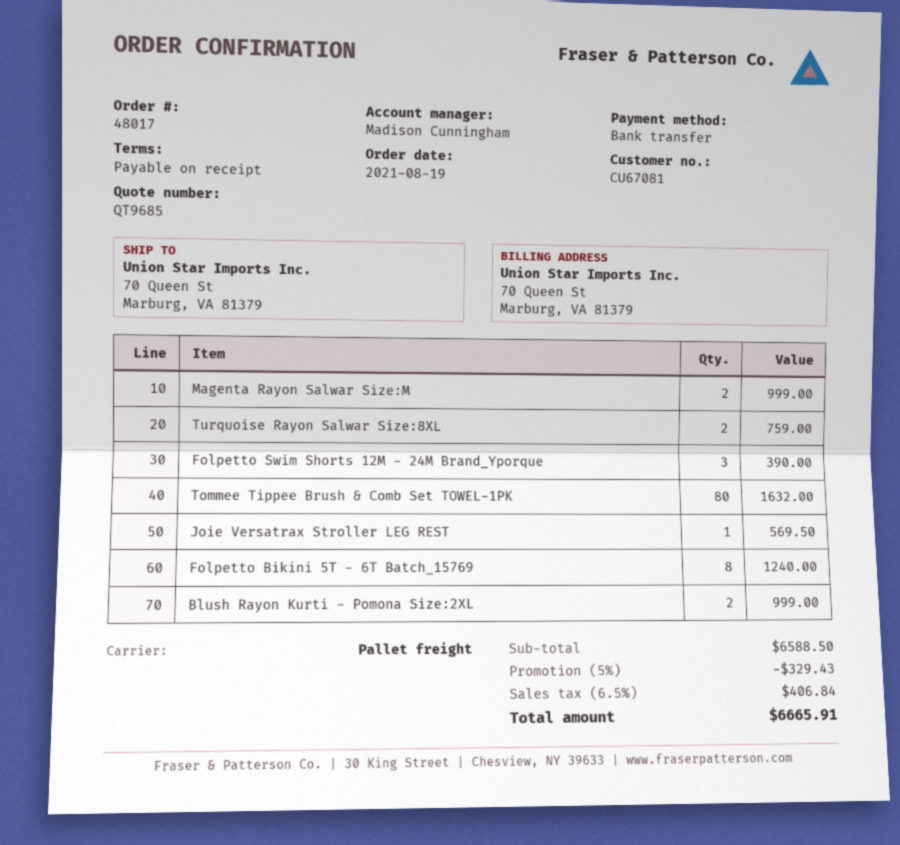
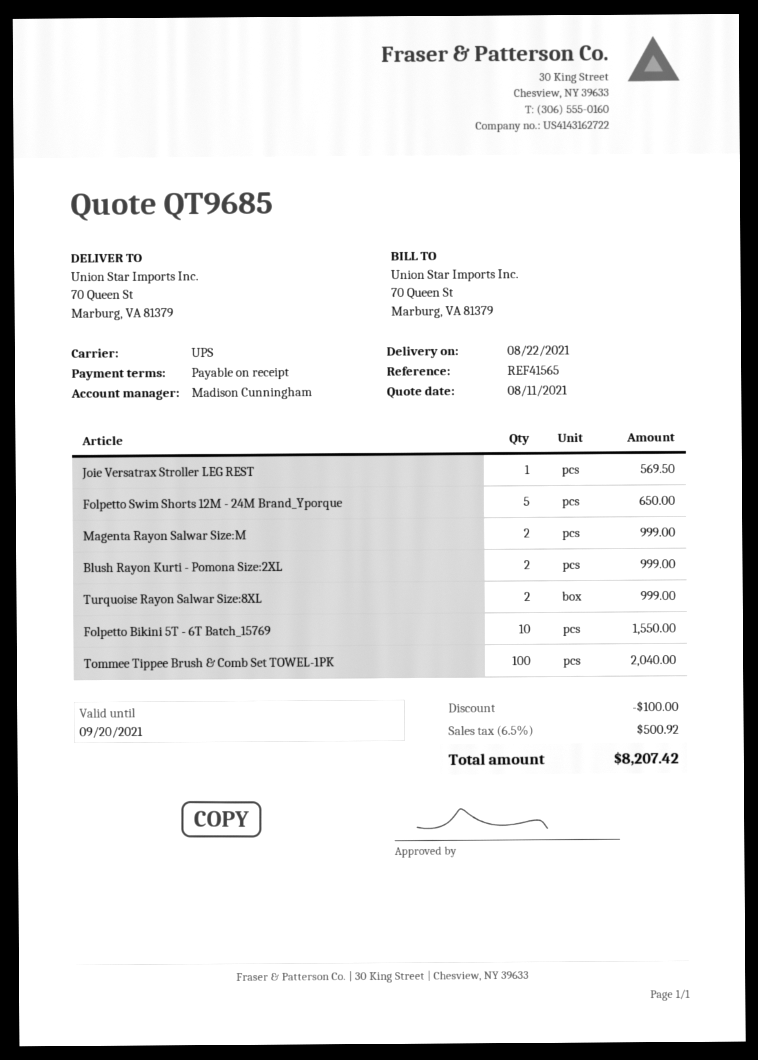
shipping method: pallet freight -> UPS
Turquoise Rayon Salwar Size:8XL: 2 for 759.00 -> 2 for 999.00
Folpetto Swim Shorts 12M - 24M Brand_Yporque: 3 for 390.00 -> 5 for 650.00
Tommee Tippee Brush & Comb Set TOWEL-1PK: 80 for 1632.00 -> 100 for 2040.00
Folpetto Bikini 5T - 6T Batch_15769: 8 for 1240.00 -> 10 for 1550.00
discount: 329.43 -> 100.00
tax: 6.5% = 406.84 -> 6.5% = 500.92
total: 6665.91 -> 8207.42

